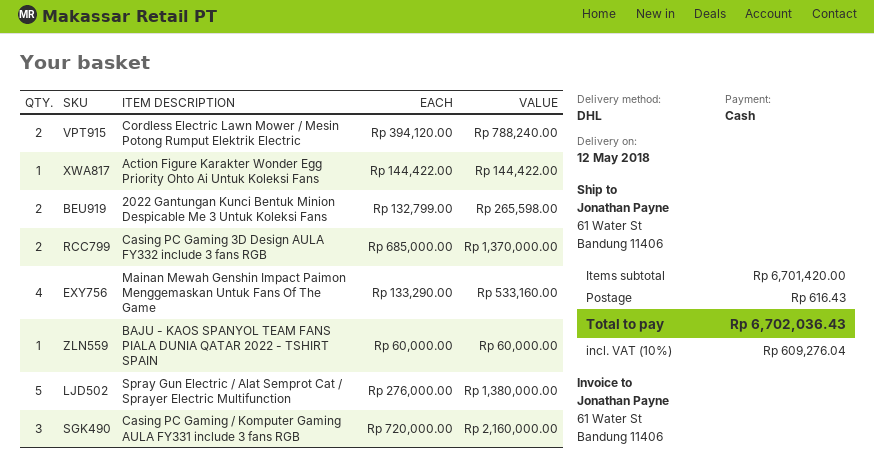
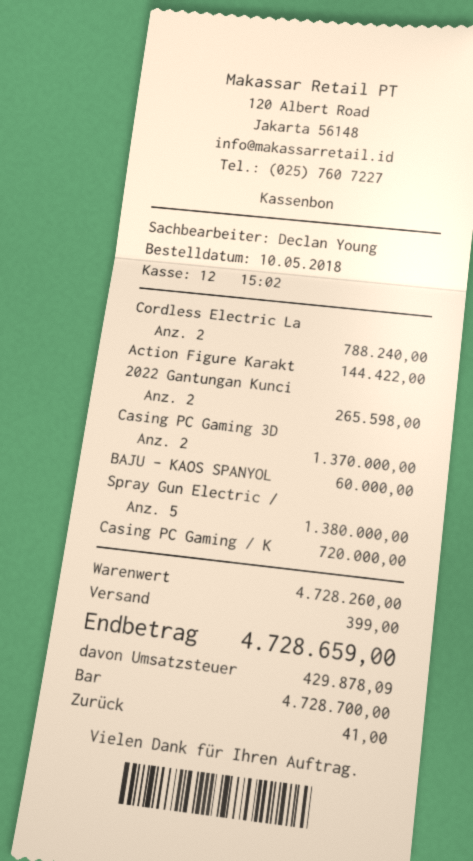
Mainan Mewah Genshin Impact Paimon Menggemaskan Untuk Fans Of The Game: 4 for 533160.00 -> none
Casing PC Gaming / Komputer Gaming AULA FY331 include 3 fans RGB: 3 for 2160000.00 -> 1 for 720000.00
subtotal: 6701420.00 -> 4728260.00
shipping: 616.43 -> 399.00
tax: 609276.04 -> 429878.09
total: 6702036.43 -> 4728659.00

